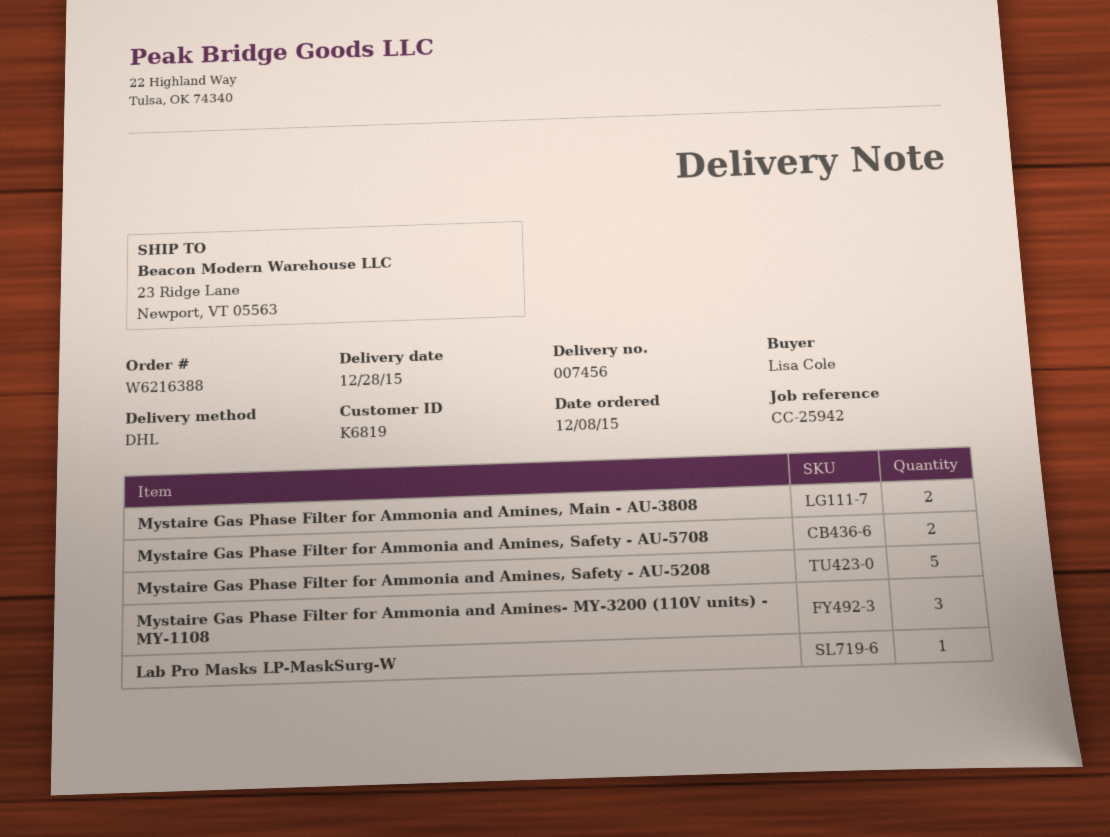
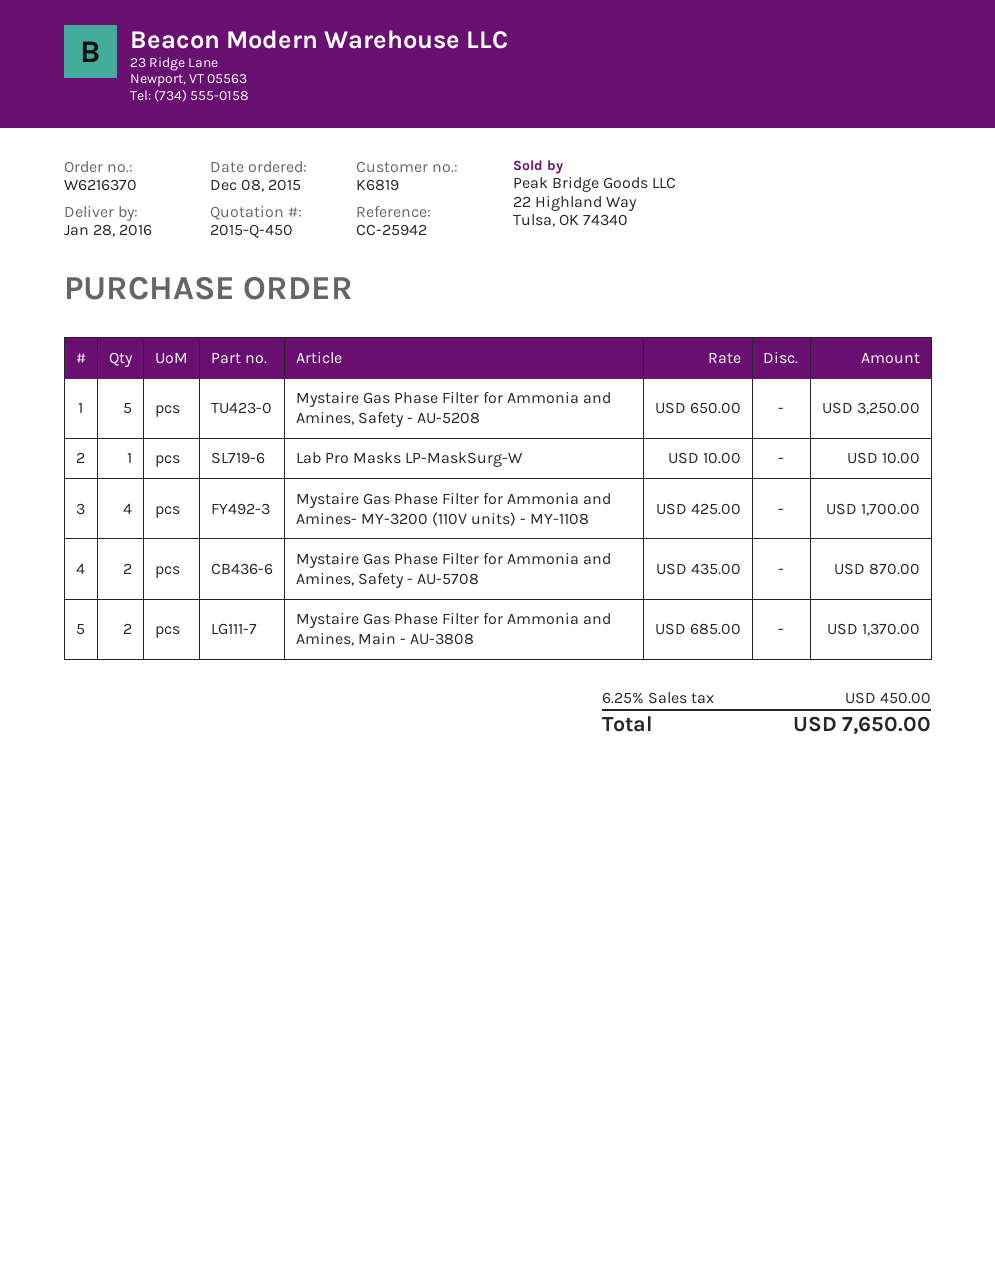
order number: W6216388 -> W6216370
delivery date: 2015-12-28 -> 2016-01-28
Mystaire Gas Phase Filter for Ammonia and Amines- MY-3200 (110V units) - MY-1108: 3 -> 4

